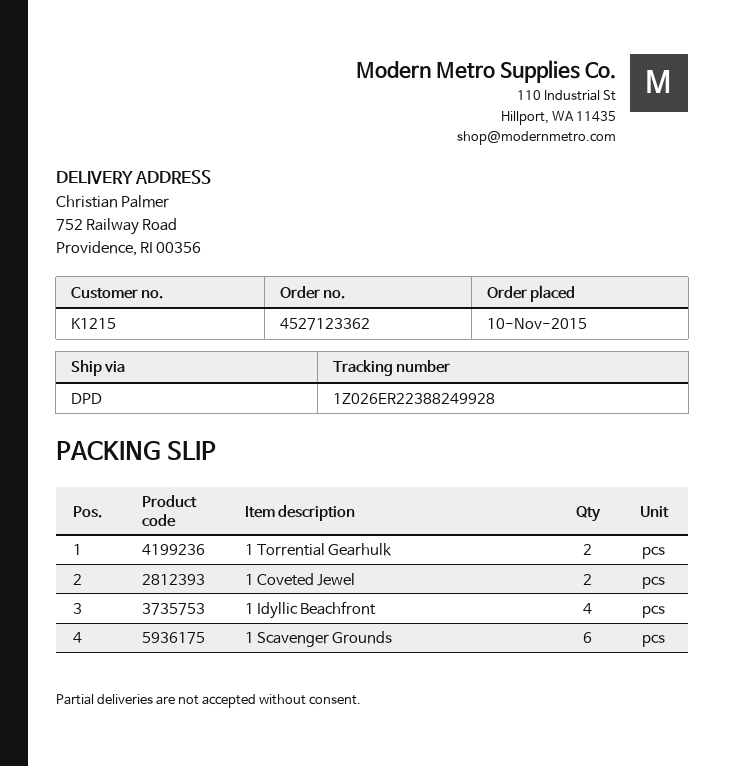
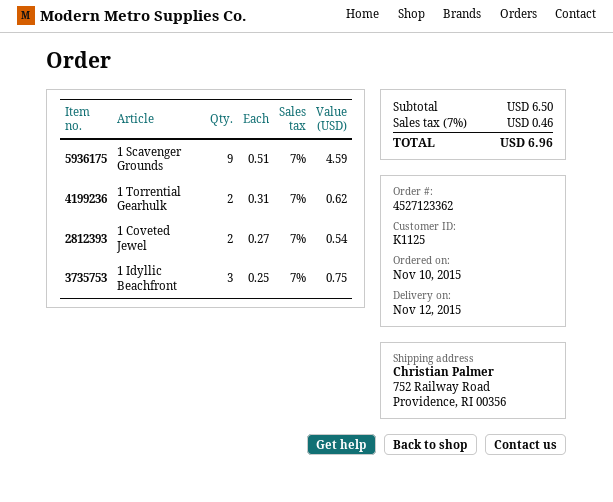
customer number: K1215 -> K1125
1 Idyllic Beachfront: 4 -> 3
1 Scavenger Grounds: 6 -> 9

